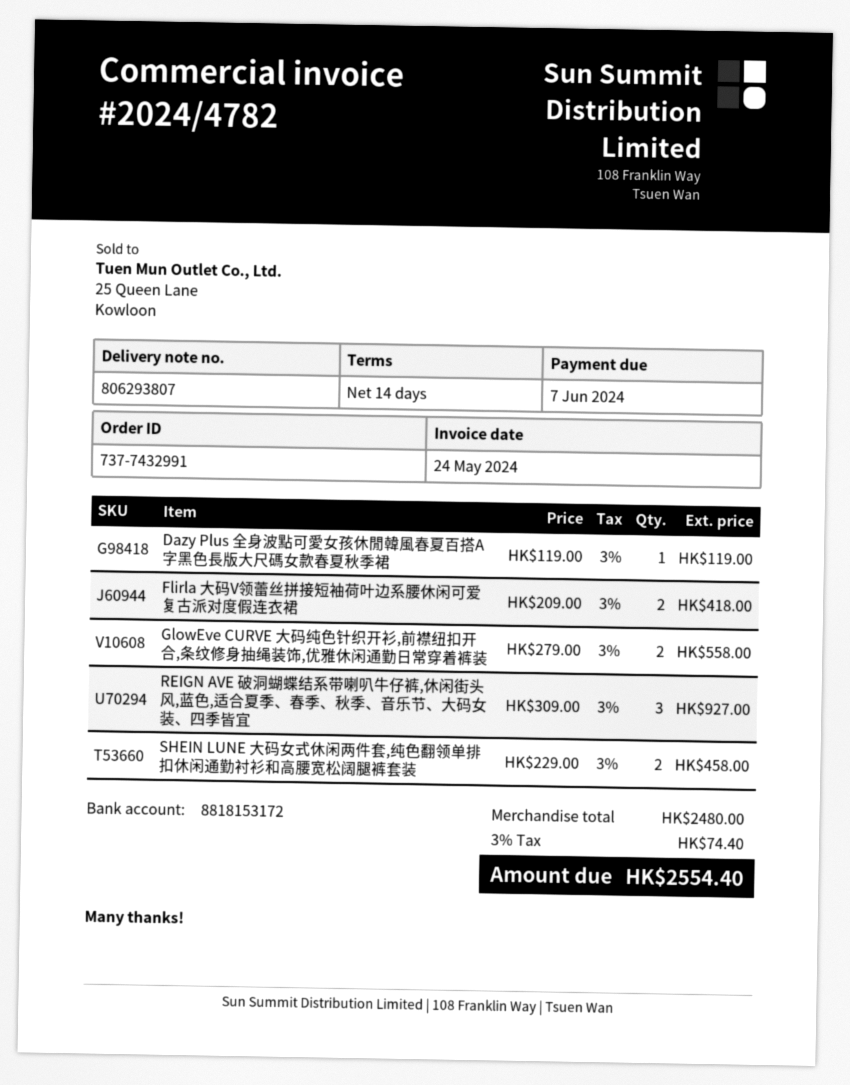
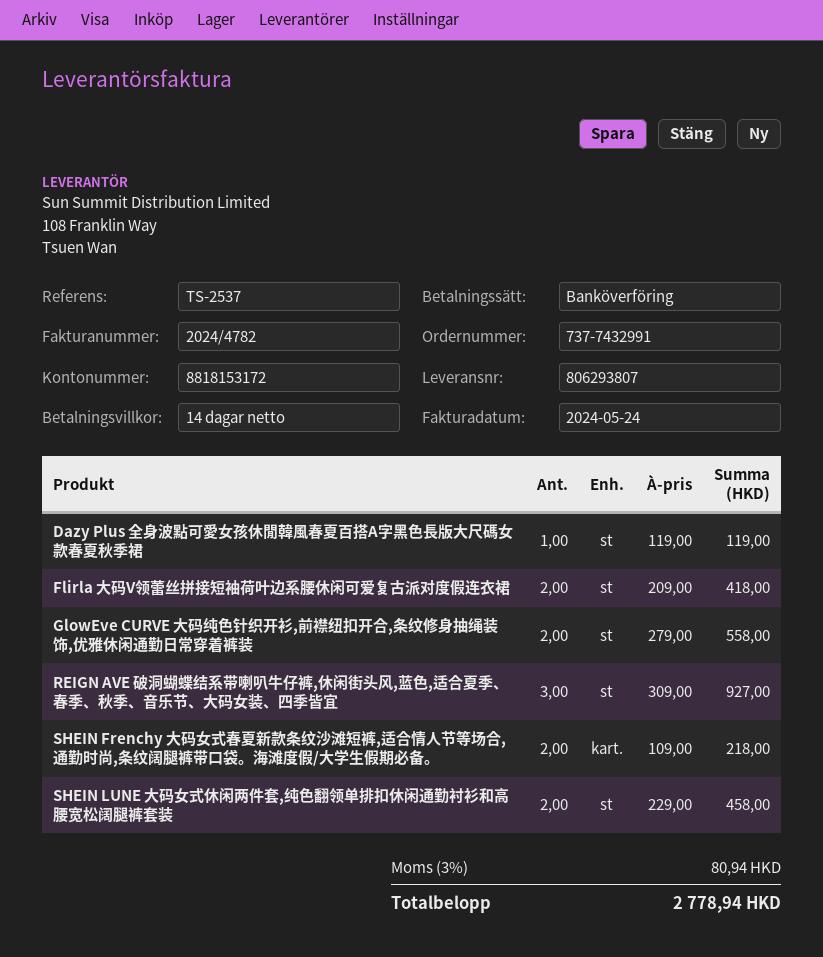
SHEIN Frenchy 大码女式春夏新款条纹沙滩短裤,适合情人节等场合,通勤时尚,条纹阔腿裤带口袋。海滩度假/大学生假期必备。: none -> 2 x 109.00 = 218.00
tax: 3% = 74.40 -> 3% = 80.94
total: 2554.40 -> 2778.94

